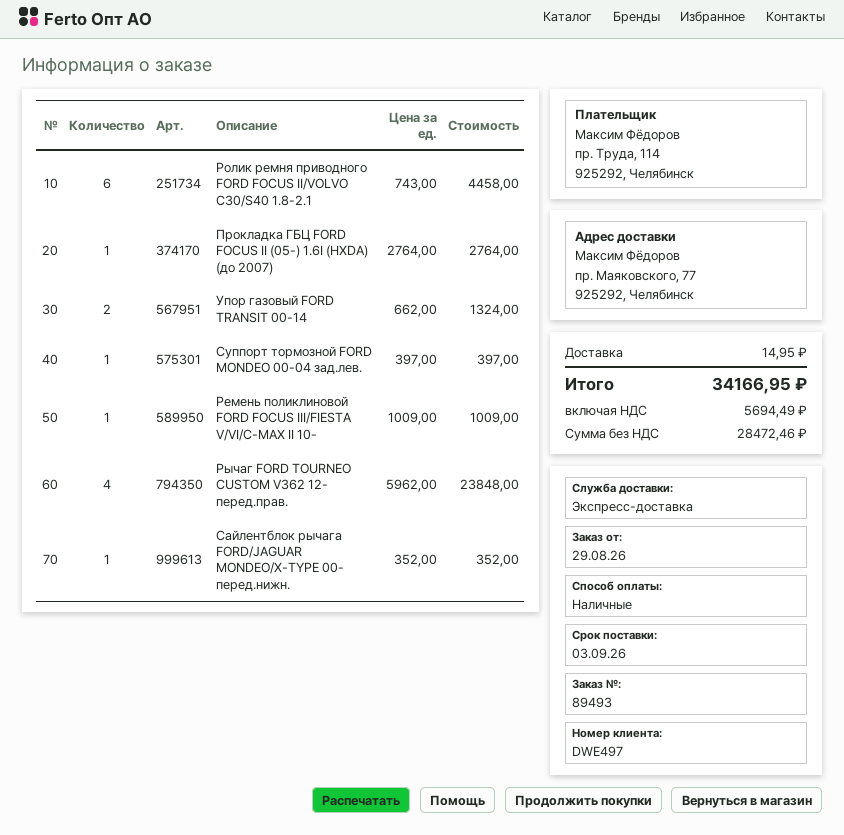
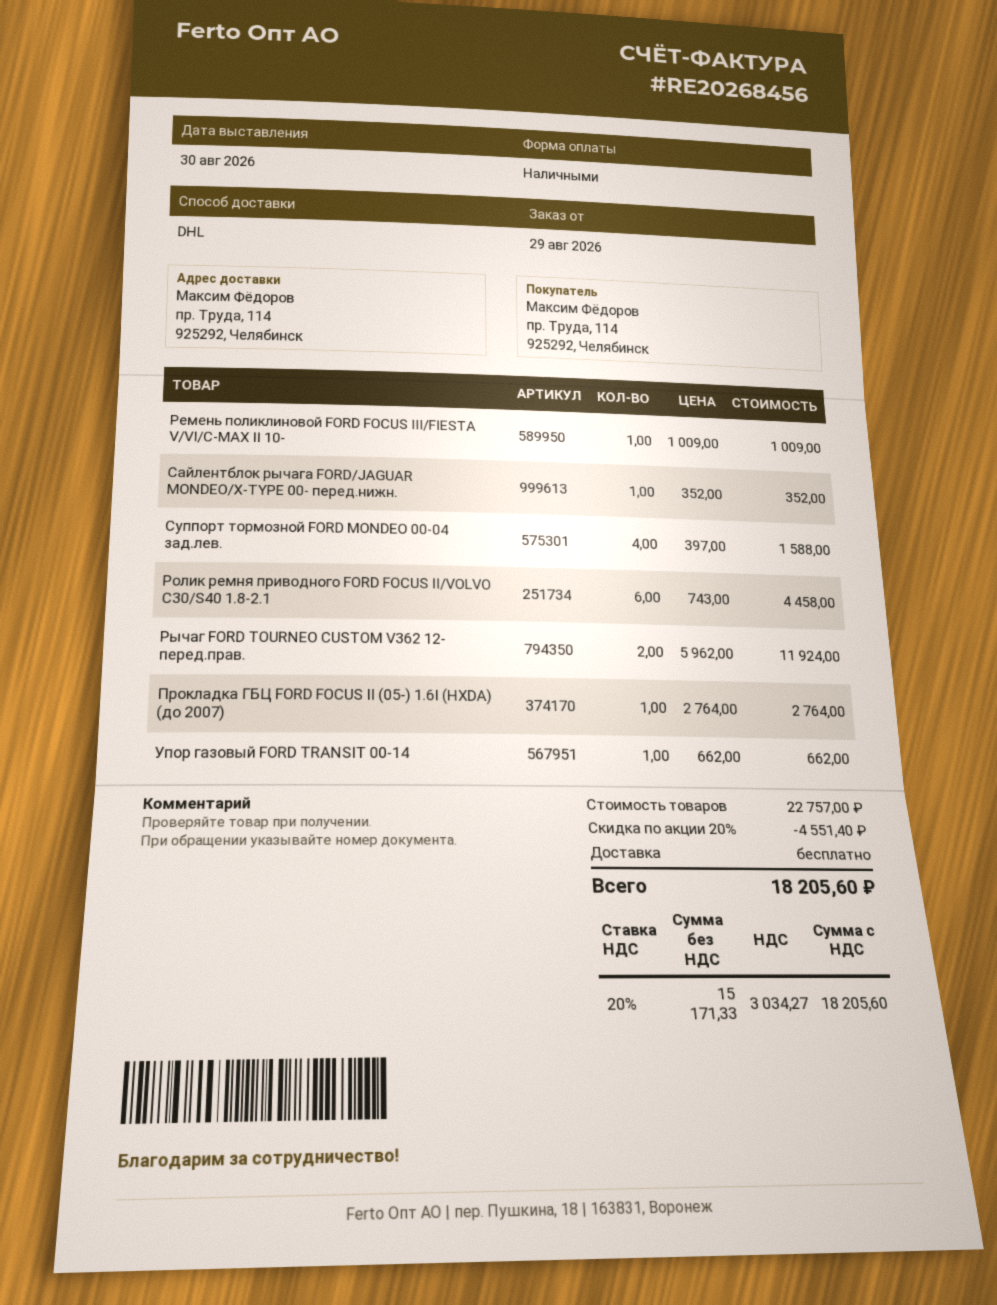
shipping method: express -> DHL
ship to: пр. Маяковского, 77, 925292, Челябинск -> пр. Труда, 114, 925292, Челябинск
Упор газовый FORD TRANSIT 00-14: 2 x 662.00 = 1324.00 -> 1 x 662.00 = 662.00
Суппорт тормозной FORD MONDEO 00-04 зад.лев.: 1 x 397.00 = 397.00 -> 4 x 397.00 = 1588.00
Рычаг FORD TOURNEO CUSTOM V362 12- перед.прав.: 4 x 5962.00 = 23848.00 -> 2 x 5962.00 = 11924.00
discount: none -> 20% = 4551.40
shipping: 14.95 -> 0.00
net: 28472.46 -> 15171.33
tax: 5694.49 -> 3034.27
total: 34166.95 -> 18205.60

